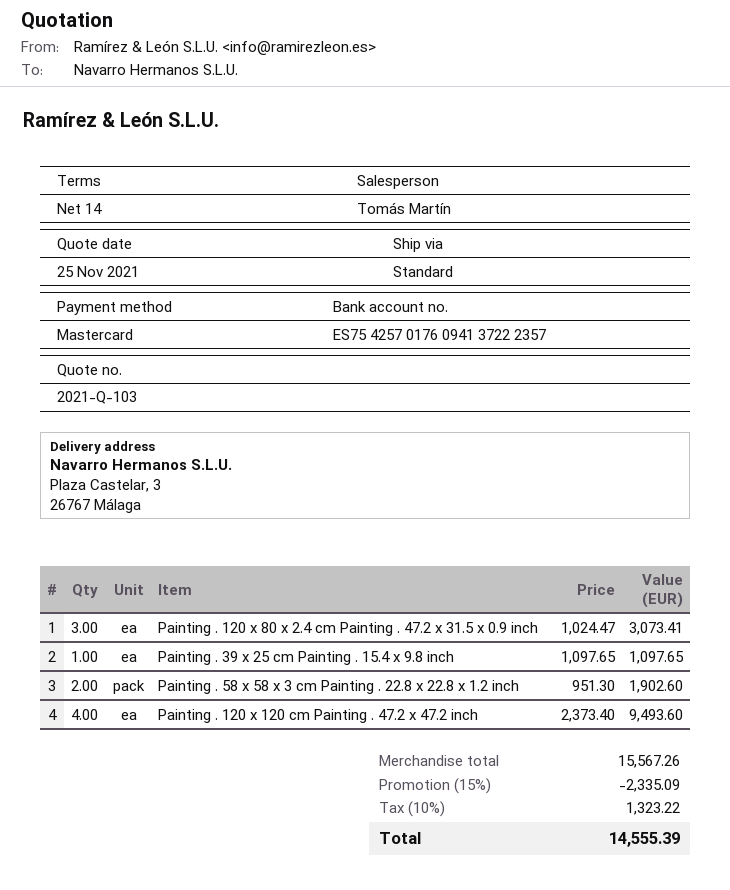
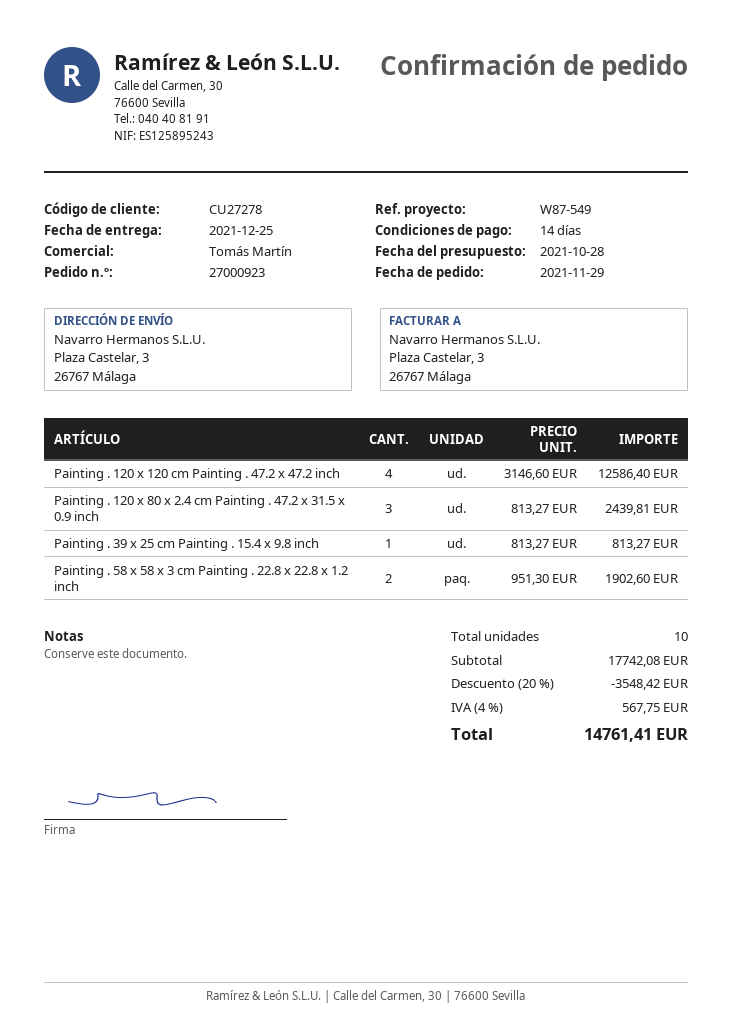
quote date: 2021-11-25 -> 2021-10-28
Painting . 120 x 80 x 2.4 cm Painting . 47.2 x 31.5 x 0.9 inch: 3 x 1024.47 = 3073.41 -> 3 x 813.27 = 2439.81
Painting . 39 x 25 cm Painting . 15.4 x 9.8 inch: 1 x 1097.65 = 1097.65 -> 1 x 813.27 = 813.27
Painting . 120 x 120 cm Painting . 47.2 x 47.2 inch: 4 x 2373.40 = 9493.60 -> 4 x 3146.60 = 12586.40
subtotal: 15567.26 -> 17742.08
discount: 15% = 2335.09 -> 20% = 3548.42
tax: 10% = 1323.22 -> 4% = 567.75
total: 14555.39 -> 14761.41

